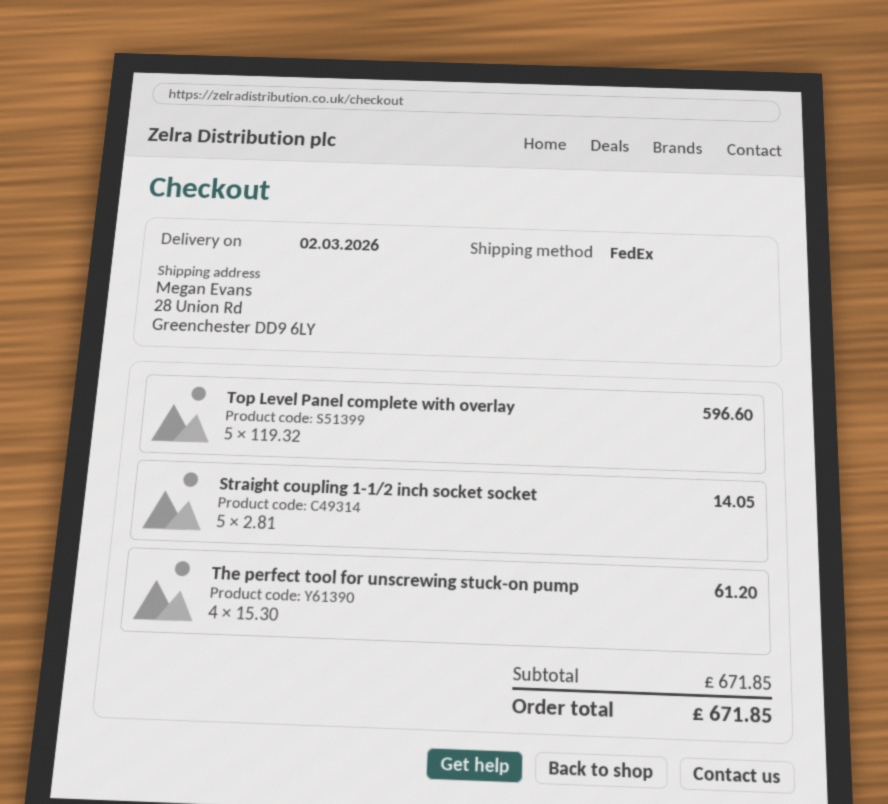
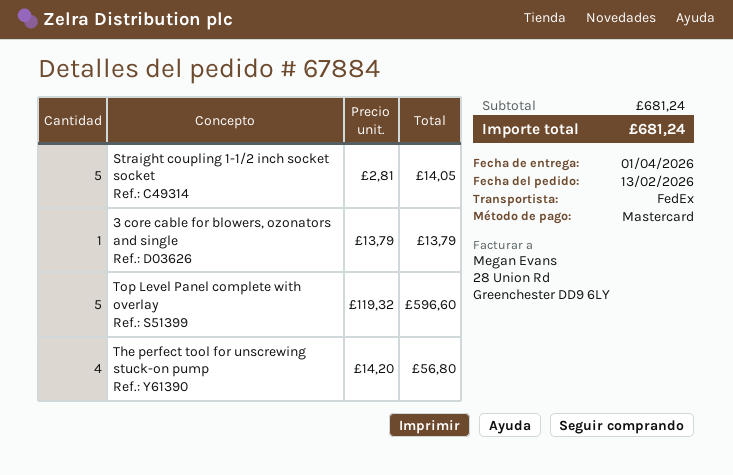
delivery date: 2026-03-02 -> 2026-04-01
The perfect tool for unscrewing stuck-on pump: 4 x 15.30 = 61.20 -> 4 x 14.20 = 56.80
3 core cable for blowers, ozonators and single: none -> 1 x 13.79 = 13.79
subtotal: 671.85 -> 681.24
total: 671.85 -> 681.24

